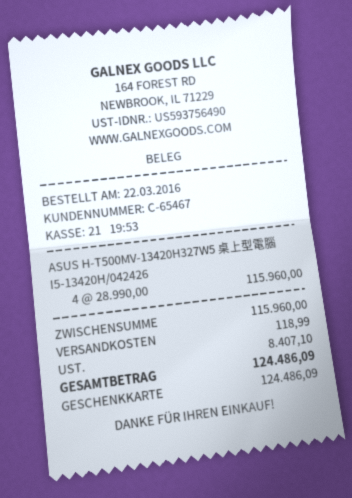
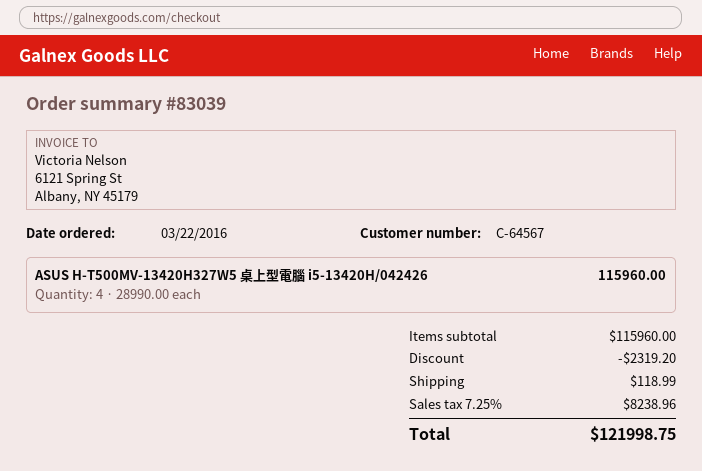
customer number: C-65467 -> C-64567
discount: none -> 2319.20
tax: 8407.10 -> 8238.96
total: 124486.09 -> 121998.75

